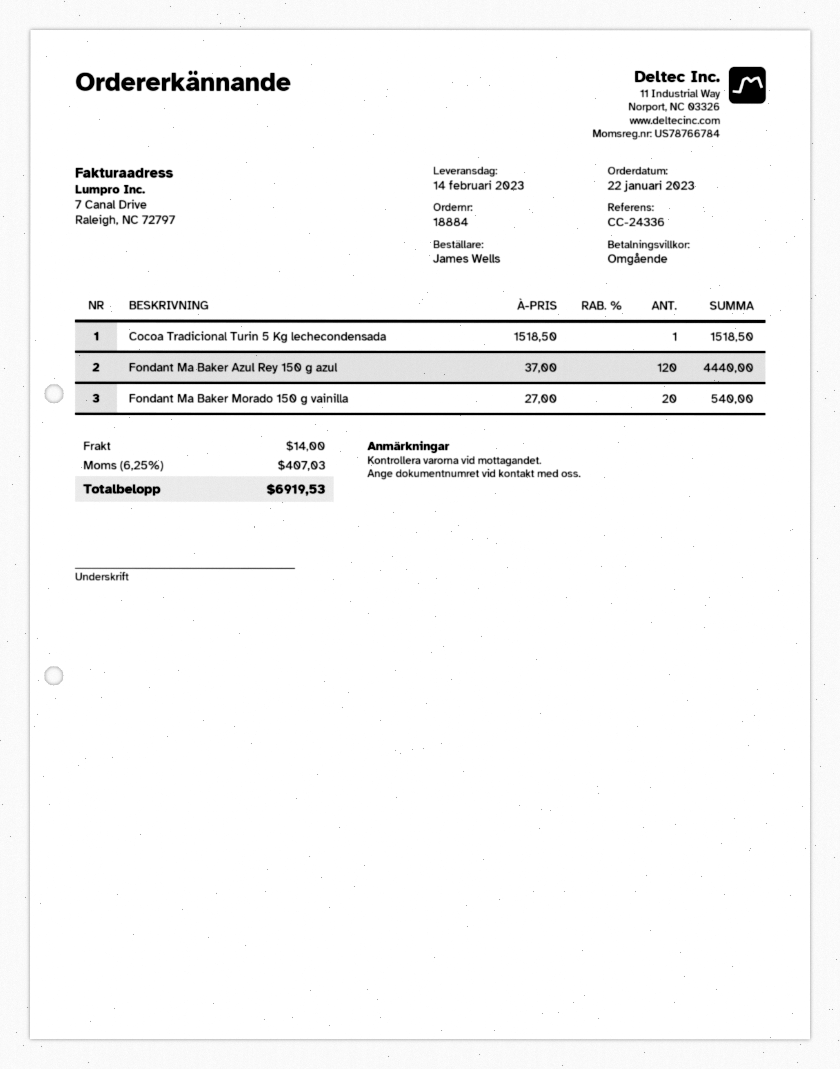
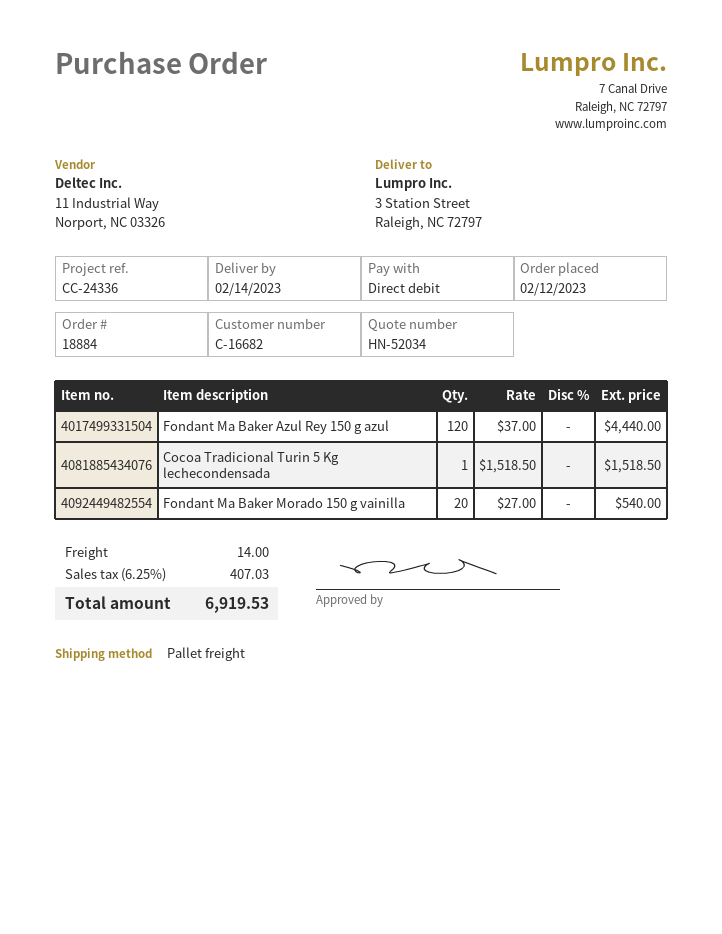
order date: 2023-01-22 -> 2023-02-12

